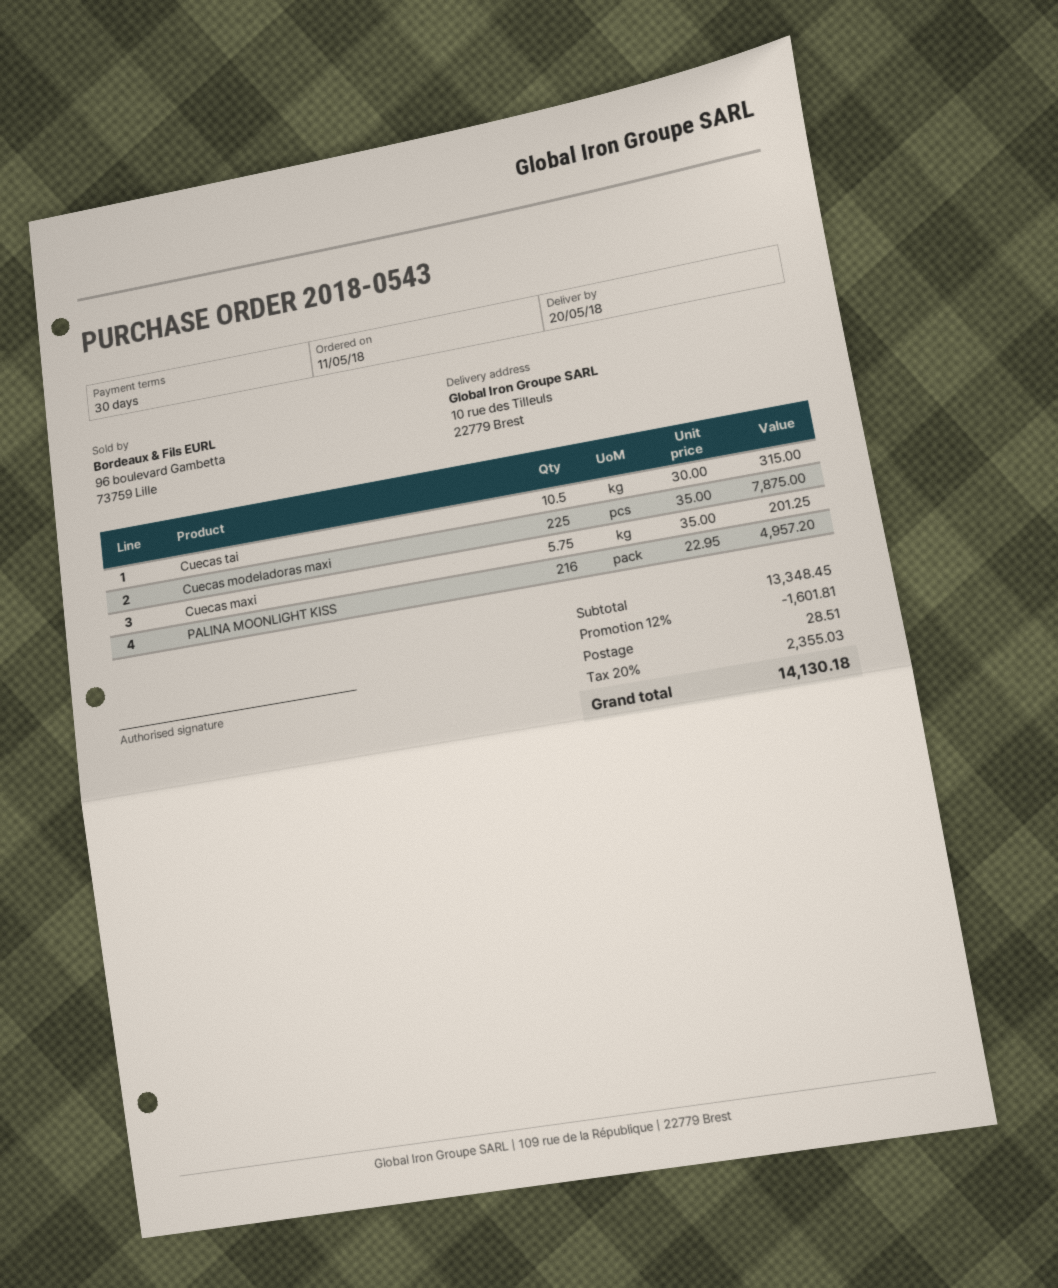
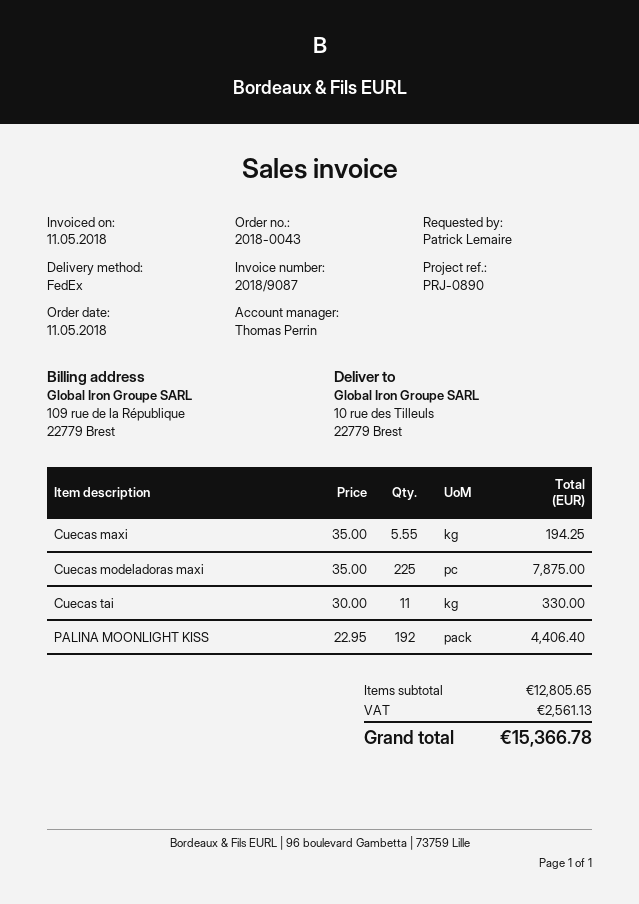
order number: 2018-0543 -> 2018-0043
Cuecas tai: 10.5 x 30.00 = 315.00 -> 11 x 30.00 = 330.00
Cuecas maxi: 5.75 x 35.00 = 201.25 -> 5.55 x 35.00 = 194.25
PALINA MOONLIGHT KISS: 216 x 22.95 = 4957.20 -> 192 x 22.95 = 4406.40
subtotal: 13348.45 -> 12805.65
discount: 12% = 1601.81 -> none
shipping: 28.51 -> none
tax: 2355.03 -> 2561.13
total: 14130.18 -> 15366.78

